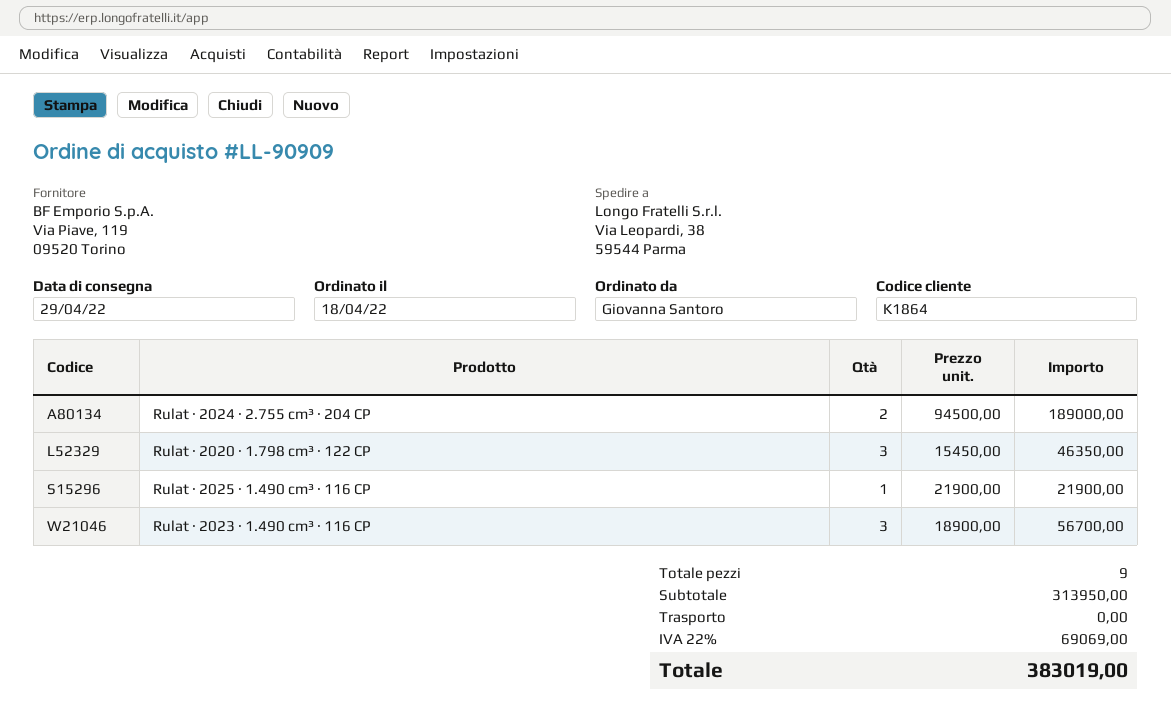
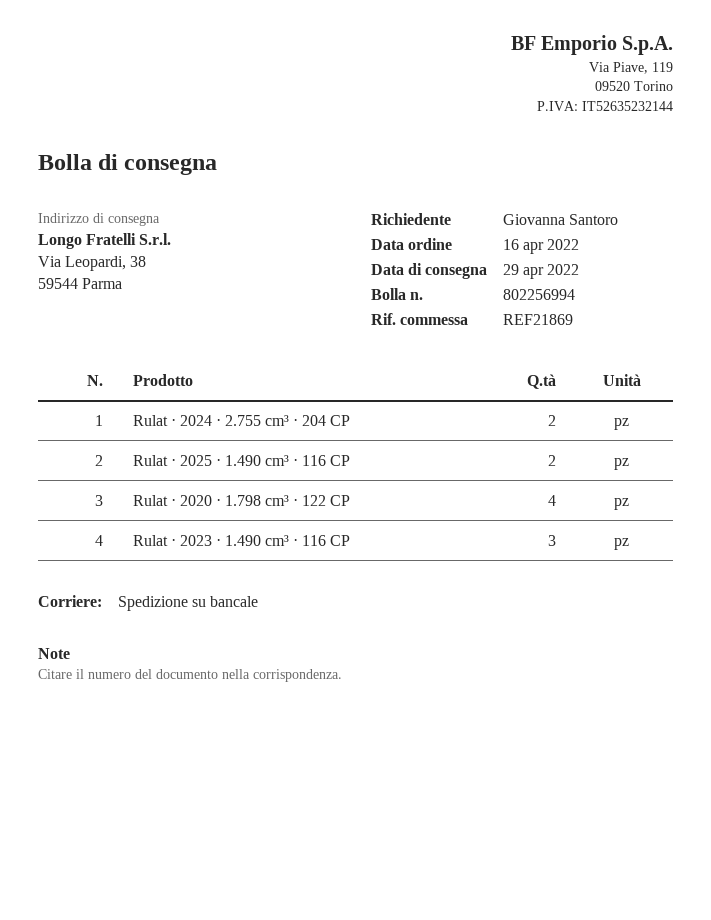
order date: 2022-04-18 -> 2022-04-16
Rulat · 2020 · 1.798 cm³ · 122 CP: 3 -> 4
Rulat · 2025 · 1.490 cm³ · 116 CP: 1 -> 2

